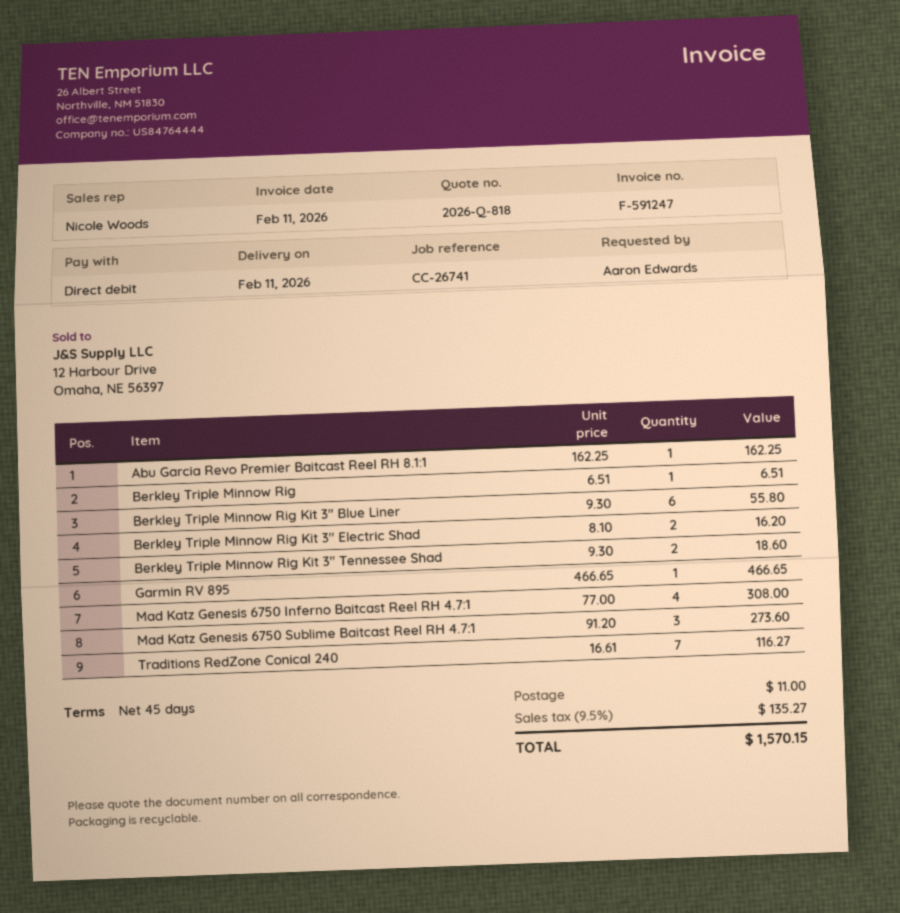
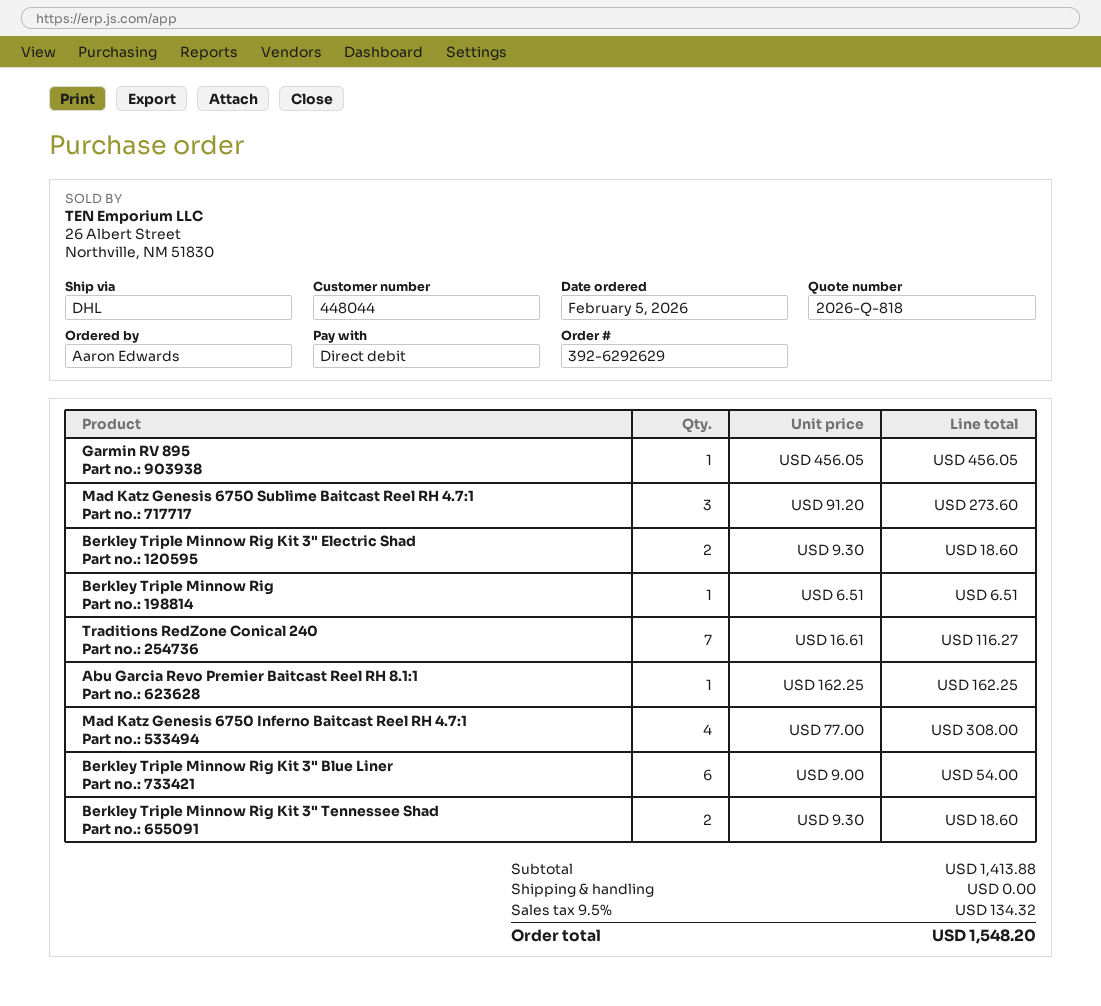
Berkley Triple Minnow Rig Kit 3" Blue Liner: 6 x 9.30 = 55.80 -> 6 x 9.00 = 54.00
Berkley Triple Minnow Rig Kit 3" Electric Shad: 2 x 8.10 = 16.20 -> 2 x 9.30 = 18.60
Garmin RV 895: 1 x 466.65 = 466.65 -> 1 x 456.05 = 456.05
shipping: 11.00 -> 0.00
tax: 9.5% = 135.27 -> 9.5% = 134.32
total: 1570.15 -> 1548.20

